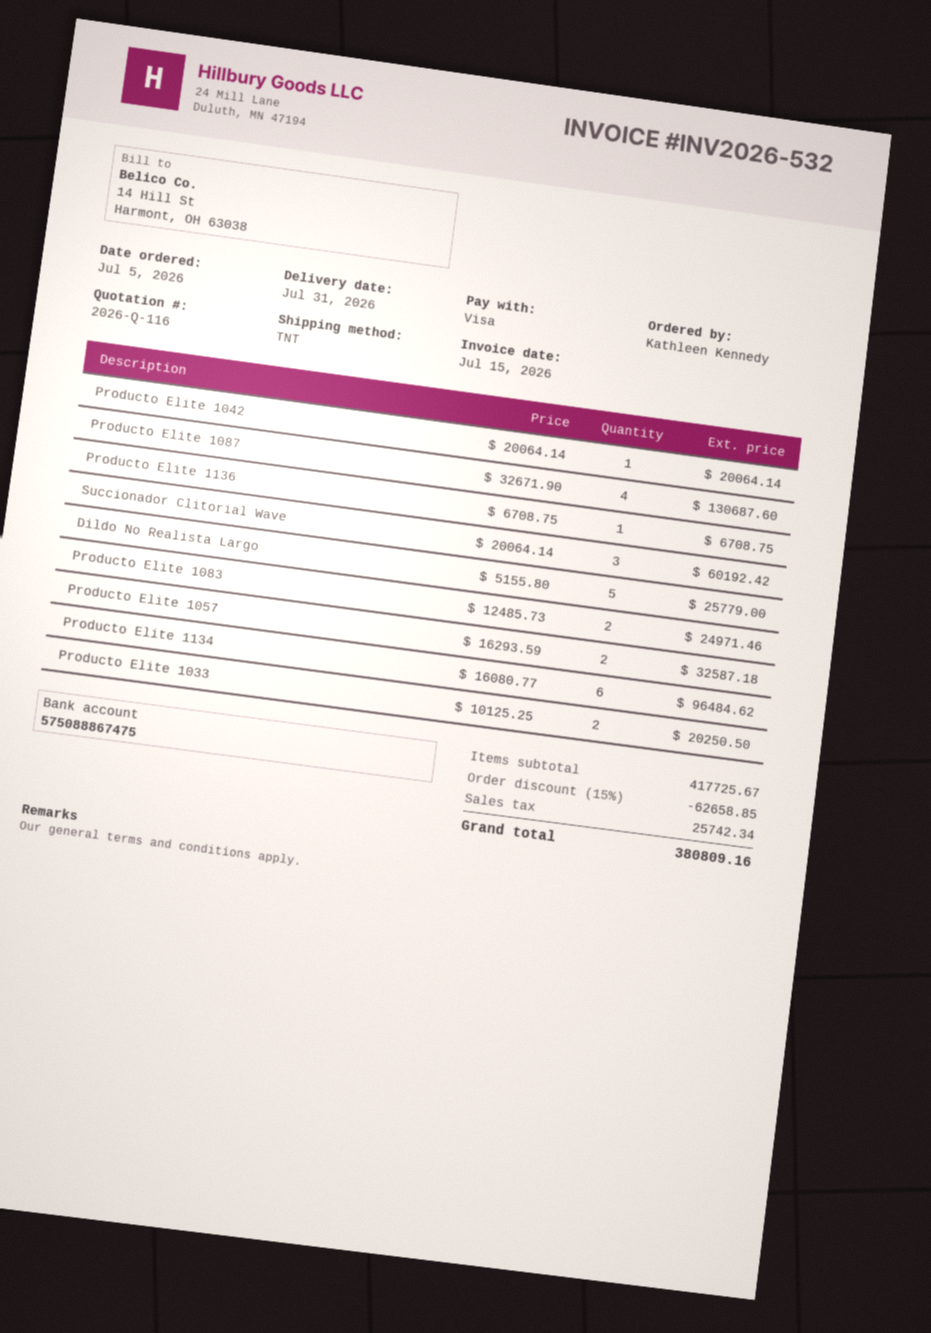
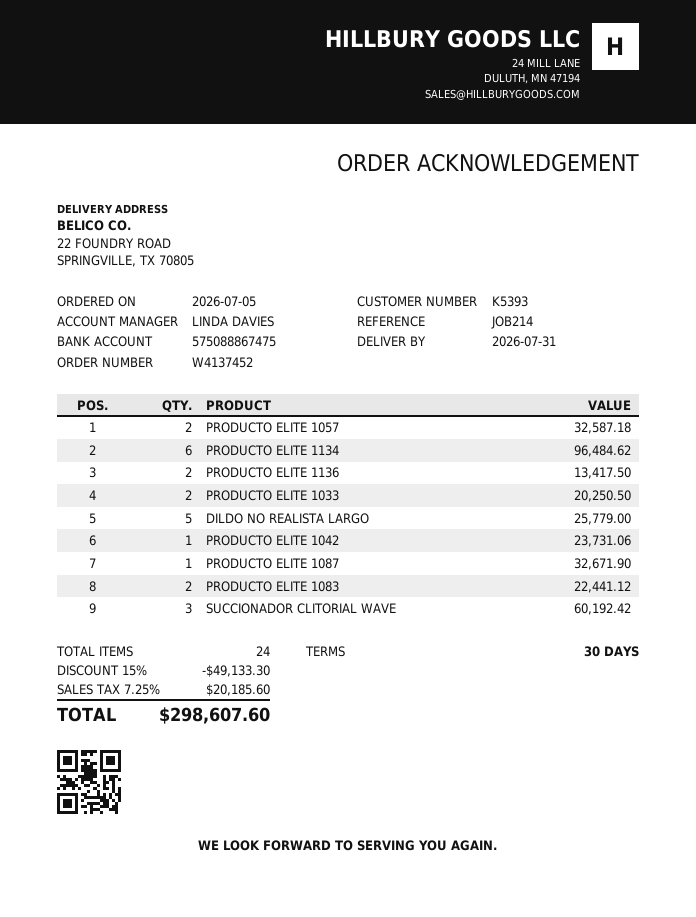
Producto Elite 1042: 1 for 20064.14 -> 1 for 23731.06
Producto Elite 1087: 4 for 130687.60 -> 1 for 32671.90
Producto Elite 1136: 1 for 6708.75 -> 2 for 13417.50
Producto Elite 1083: 2 for 24971.46 -> 2 for 22441.12
discount: 15% = 62658.85 -> 15% = 49133.30
tax: 25742.34 -> 20185.60
total: 380809.16 -> 298607.60

